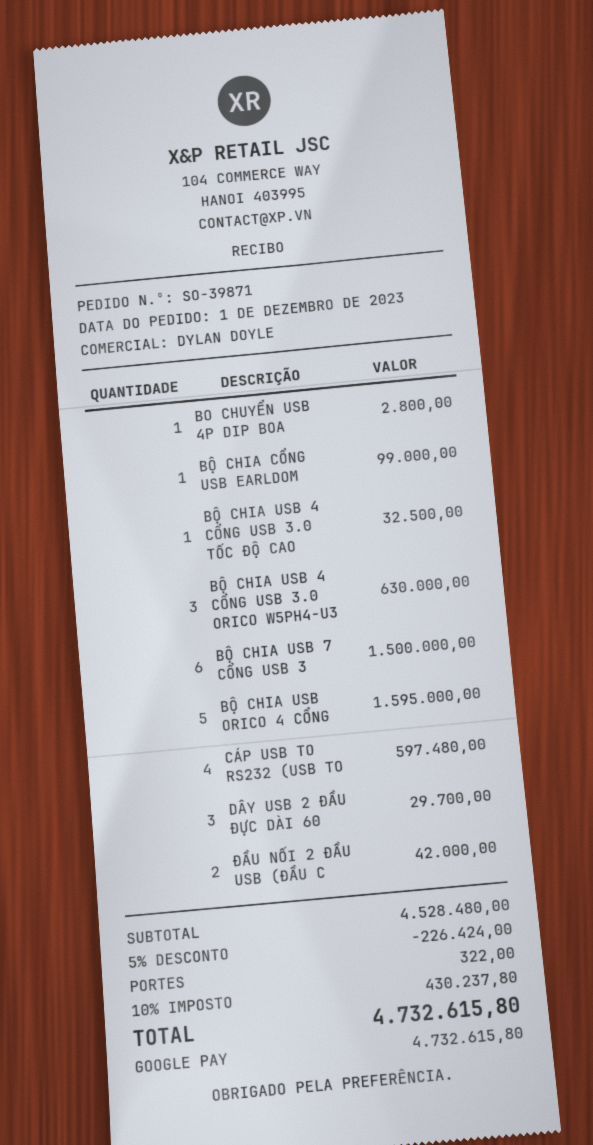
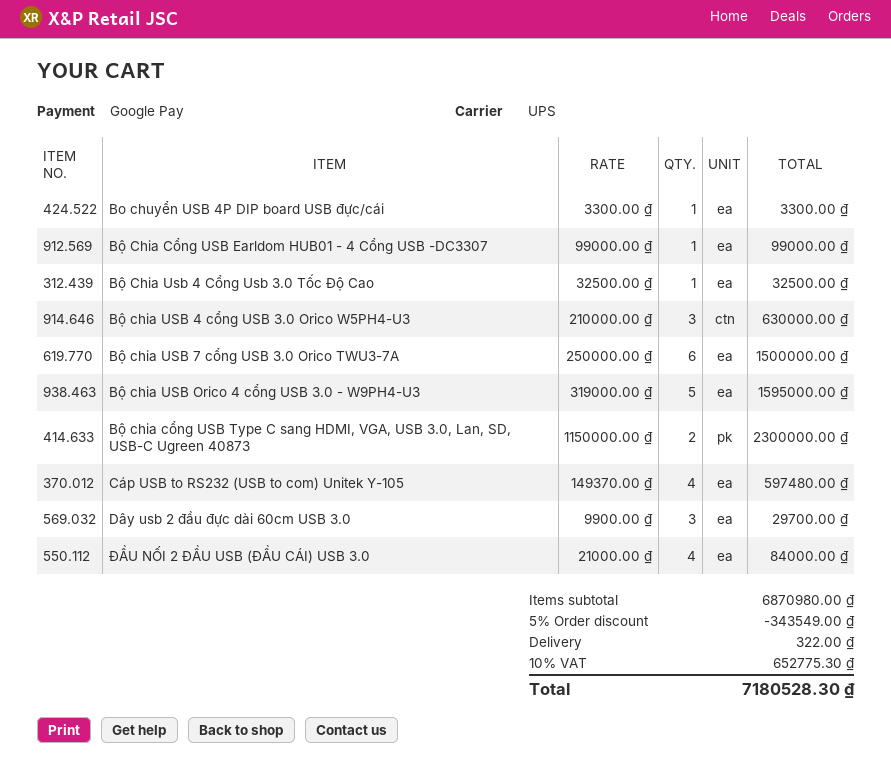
BO CHUYỂN USB 4P DIP BOA: 1 for 2800.00 -> 1 for 3300.00
ĐẦU NỐI 2 ĐẦU USB (ĐẦU C: 2 for 42000.00 -> 4 for 84000.00
Bộ chia cổng USB Type C sang HDMI, VGA, USB 3.0, Lan, SD, USB-C Ugreen 40873: none -> 2 for 2300000.00
subtotal: 4528480.00 -> 6870980.00
discount: 5% = 226424.00 -> 5% = 343549.00
tax: 10% = 430237.80 -> 10% = 652775.30
total: 4732615.80 -> 7180528.30

